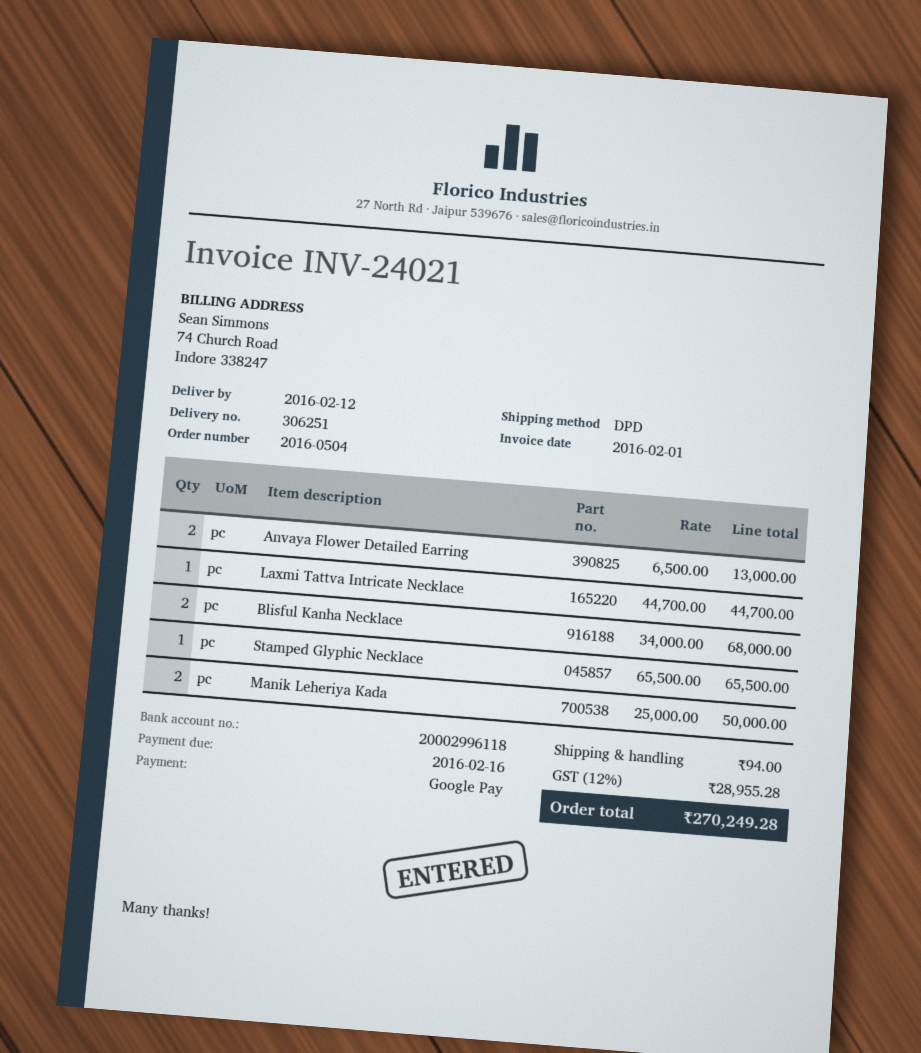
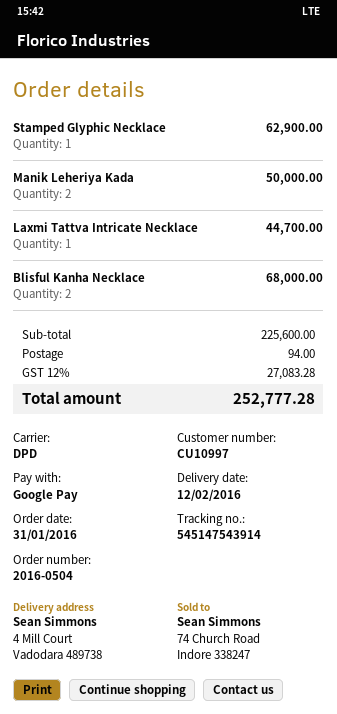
Anvaya Flower Detailed Earring: 2 for 13000.00 -> none
Stamped Glyphic Necklace: 1 for 65500.00 -> 1 for 62900.00
tax: 12% = 28955.28 -> 12% = 27083.28
total: 270249.28 -> 252777.28

